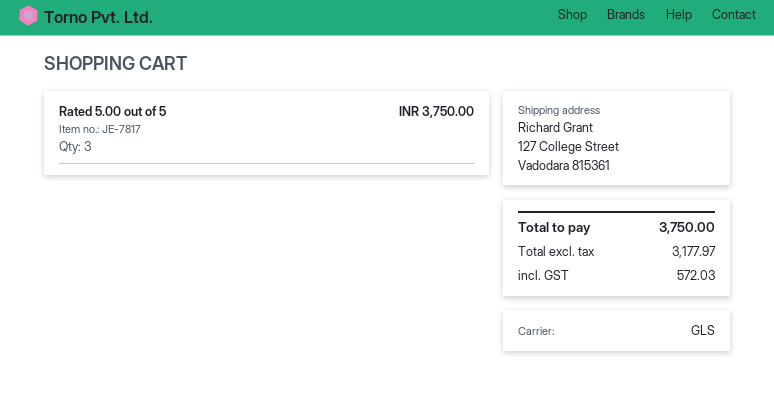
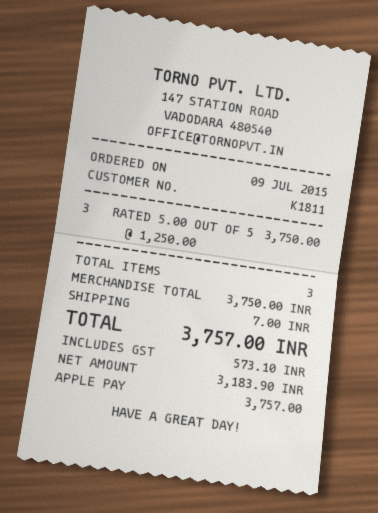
shipping: none -> 7.00
net: 3177.97 -> 3183.90
tax: 572.03 -> 573.10
total: 3750.00 -> 3757.00

